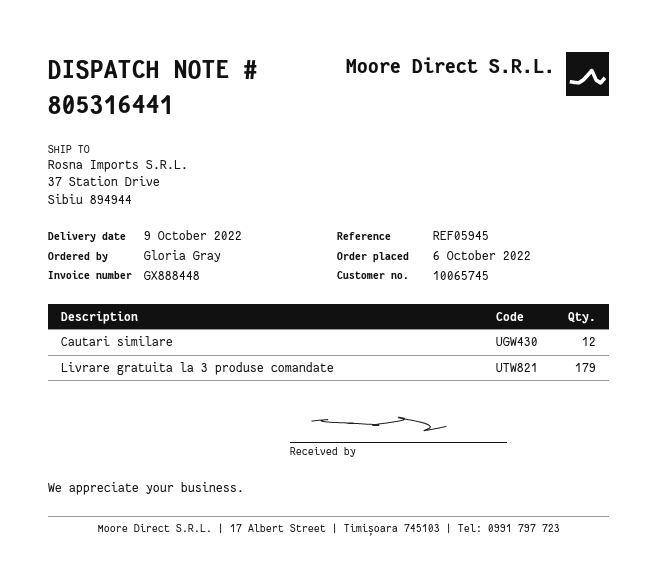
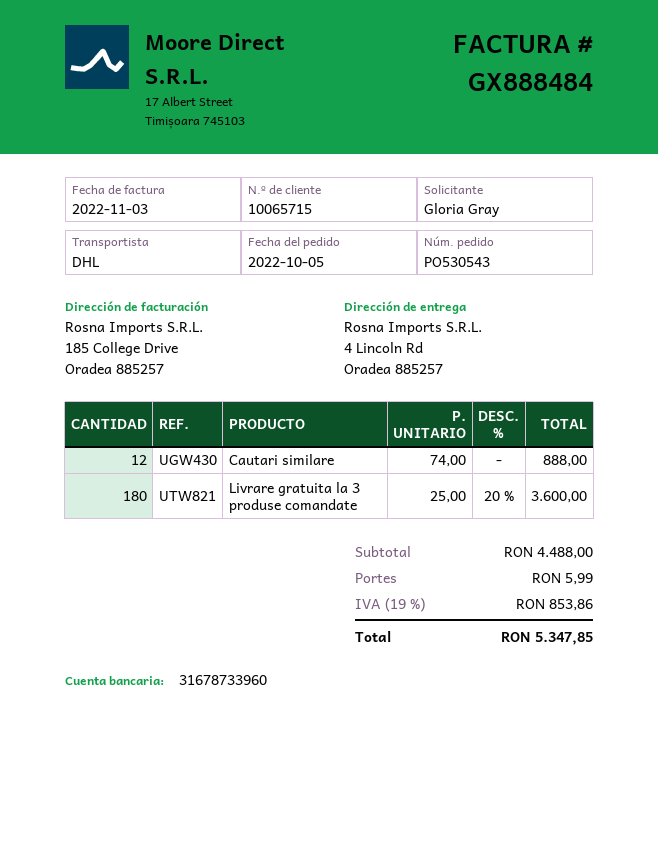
order date: 2022-10-06 -> 2022-10-05
invoice number: GX888448 -> GX888484
customer number: 10065745 -> 10065715
ship to: 37 Station Drive, Sibiu 894944 -> 4 Lincoln Rd, Oradea 885257
Livrare gratuita la 3 produse comandate: 179 -> 180

